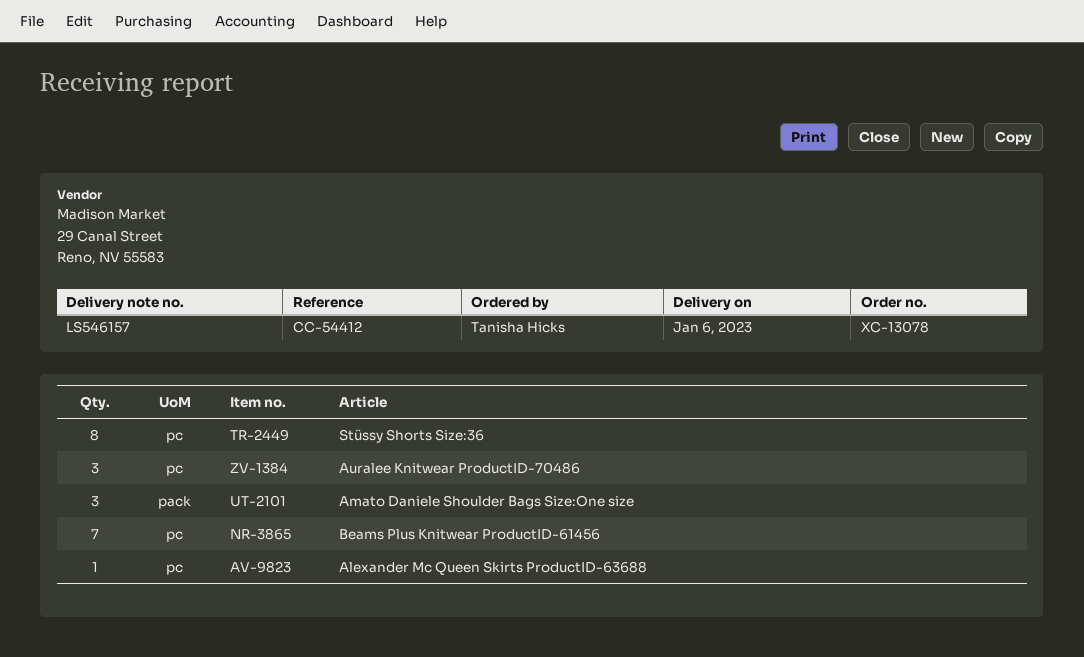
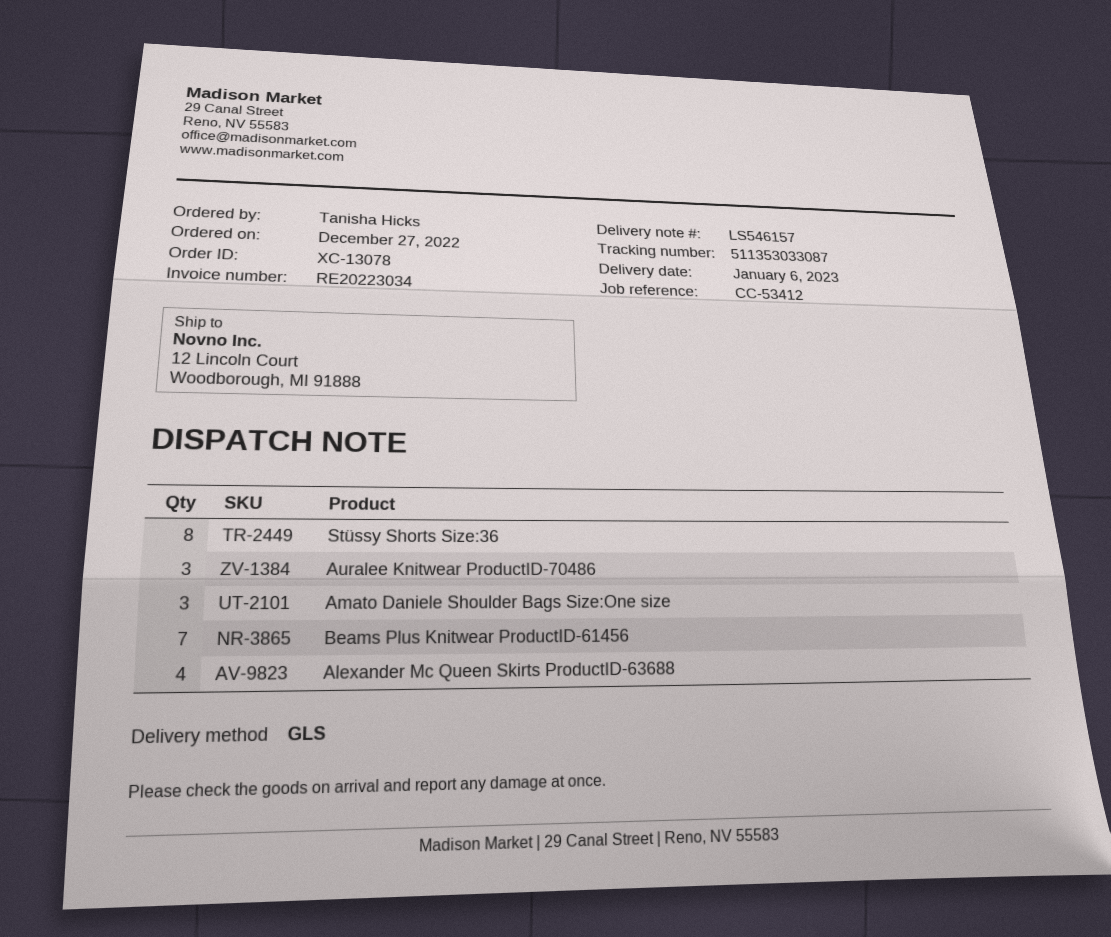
reference: CC-54412 -> CC-53412
Alexander Mc Queen Skirts ProductID-63688: 1 -> 4

